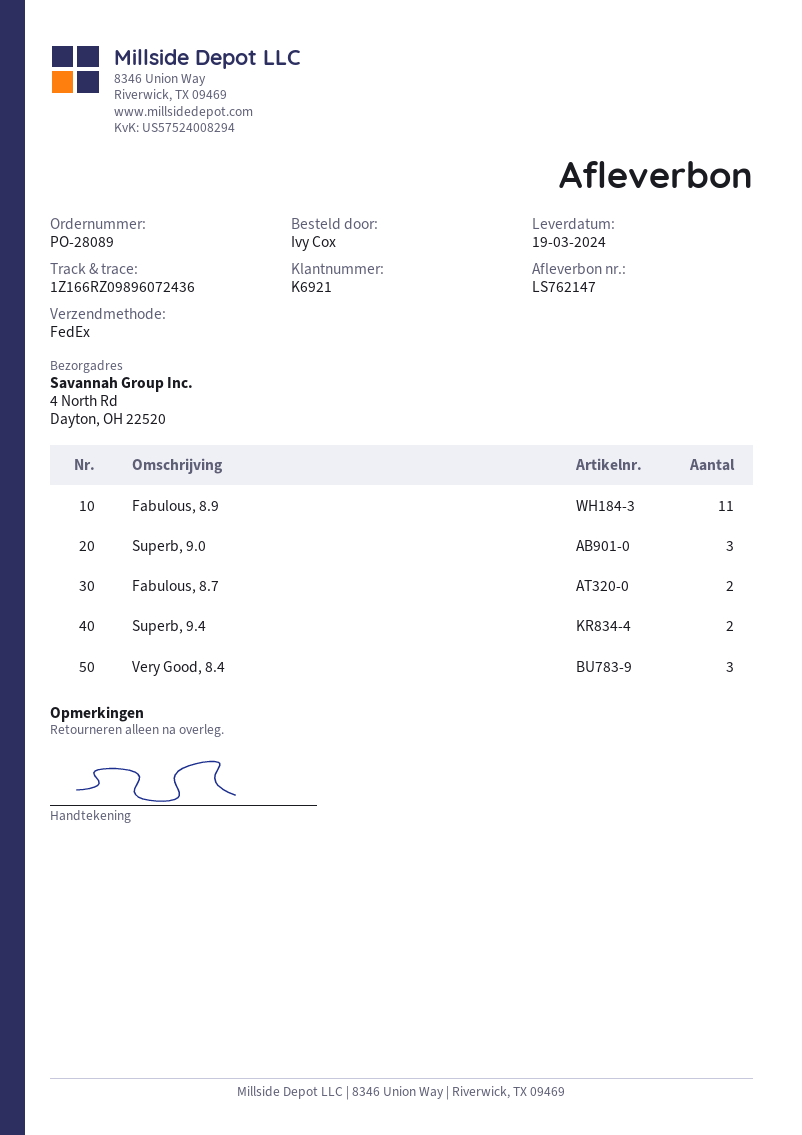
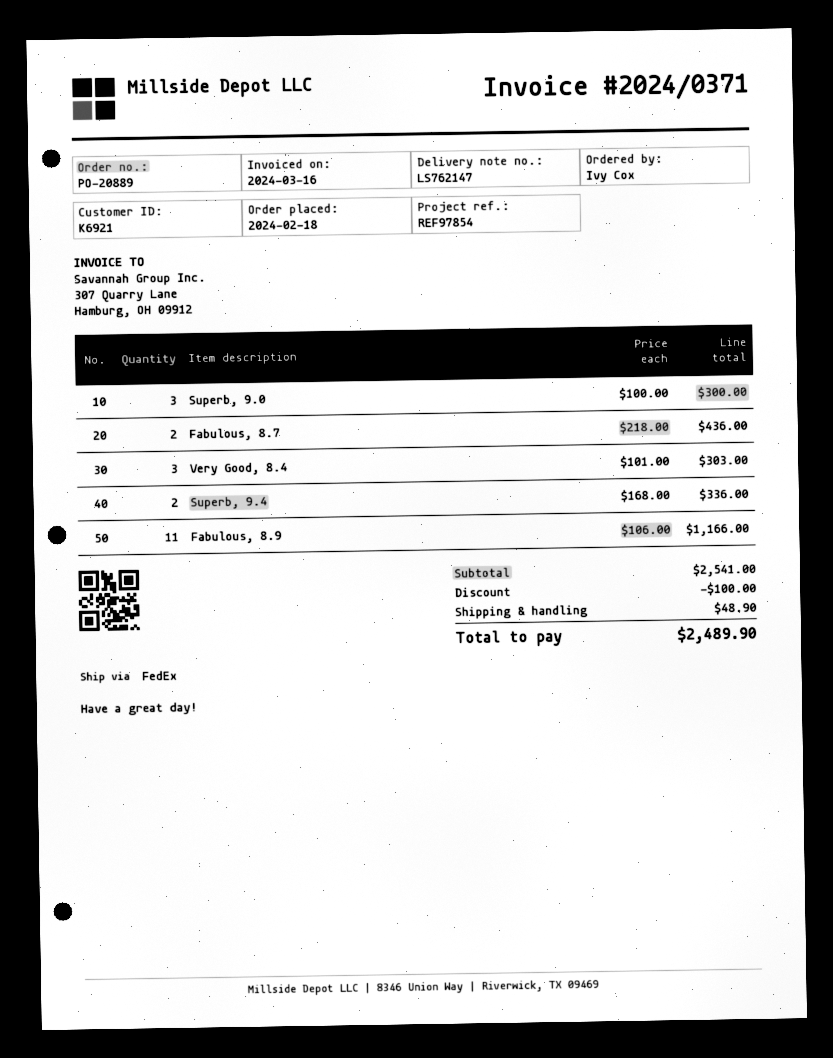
order number: PO-28089 -> PO-20889

